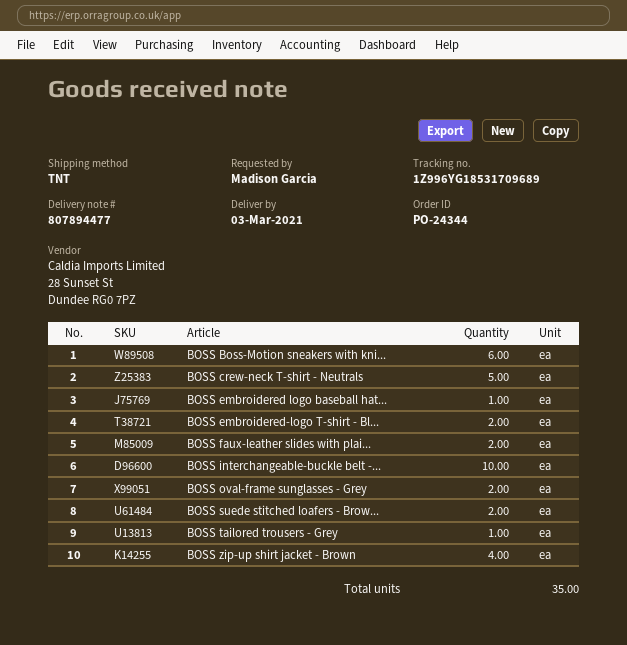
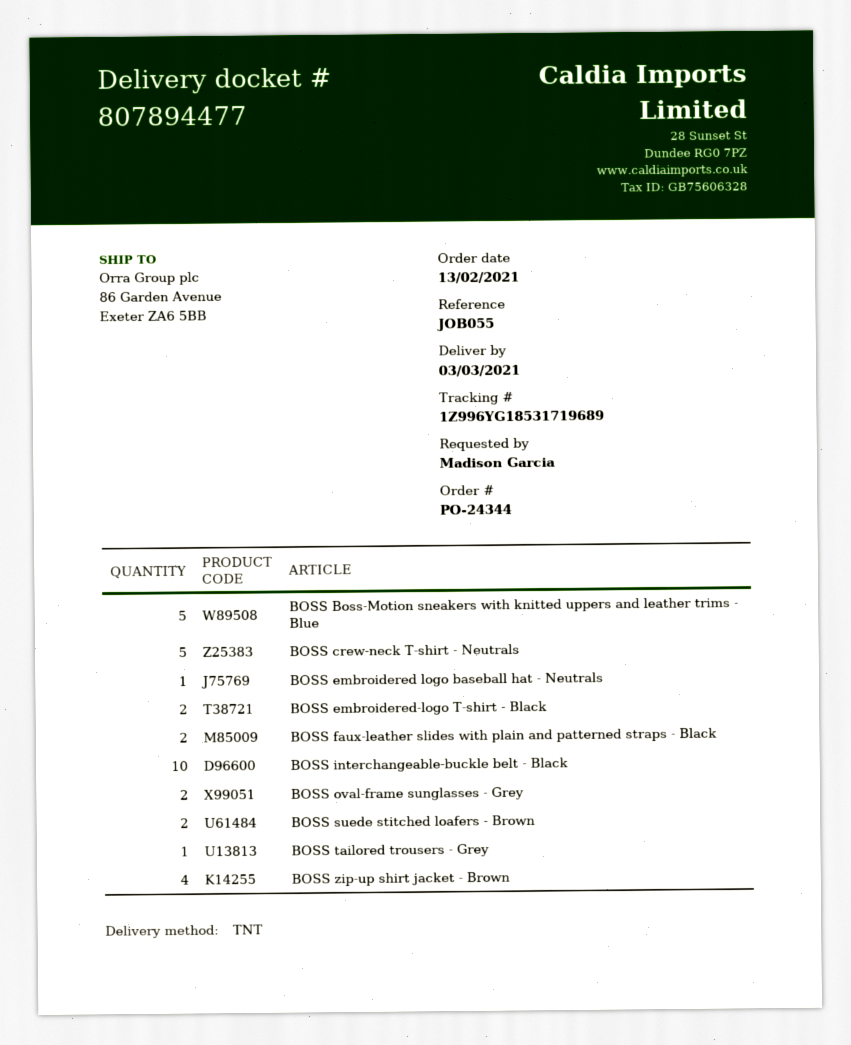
tracking number: 1Z996YG18531709689 -> 1Z996YG18531719689
BOSS Boss-Motion sneakers with kni...: 6 -> 5

